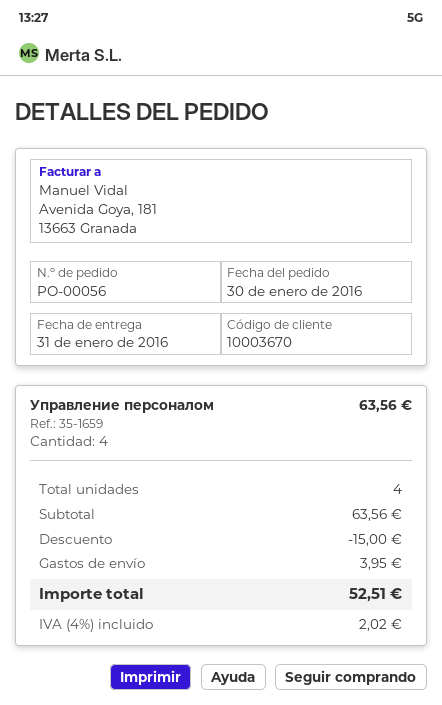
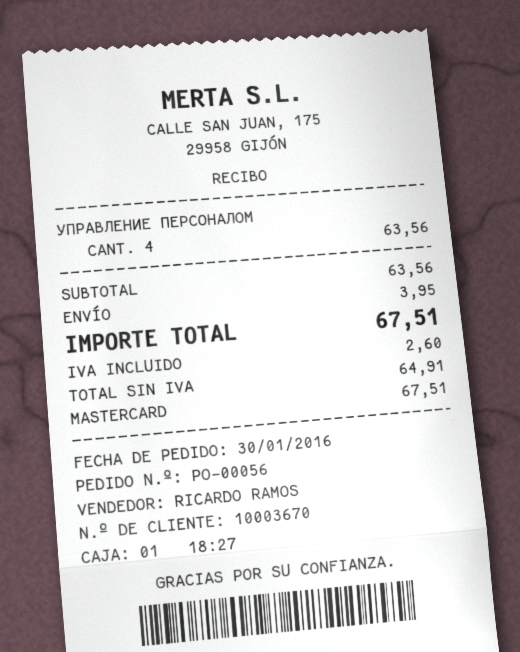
discount: 15.00 -> none
tax: 2.02 -> 2.60
total: 52.51 -> 67.51

